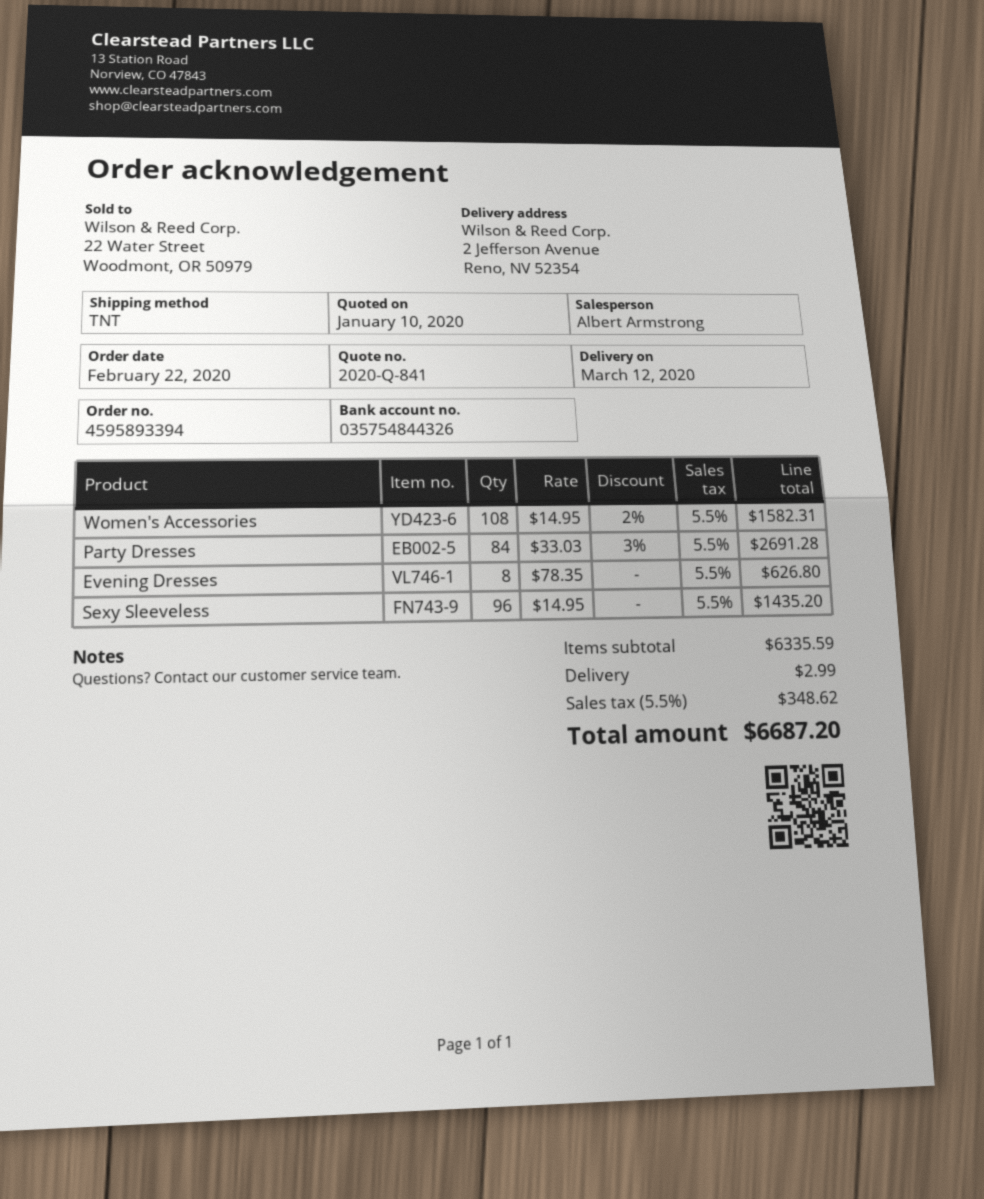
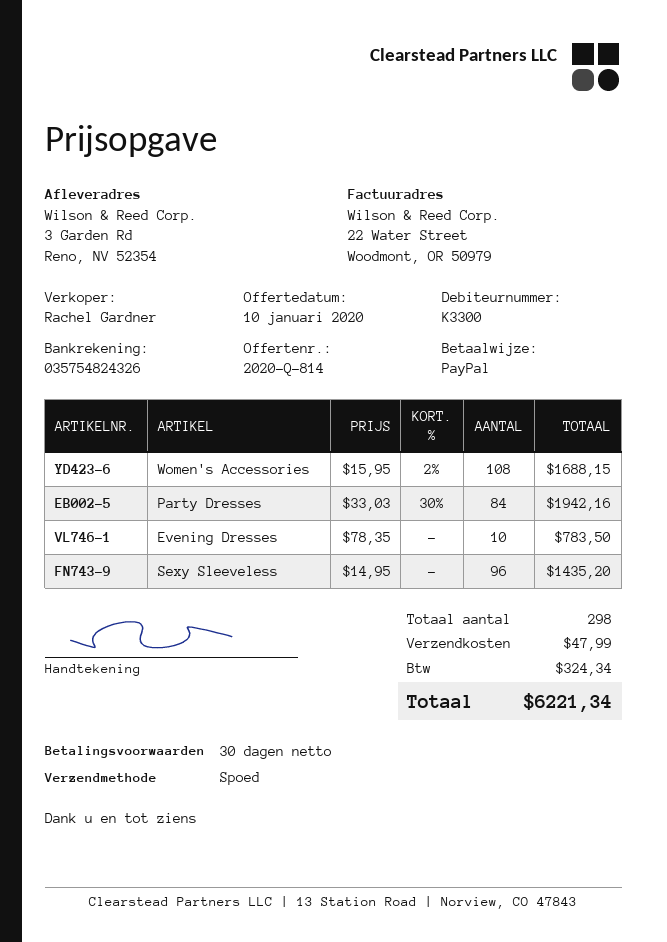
quote number: 2020-Q-841 -> 2020-Q-814
sales rep: Albert Armstrong -> Rachel Gardner
bank account: 035754844326 -> 035754824326
shipping method: TNT -> express
ship to: 2 Jefferson Avenue, Reno, NV 52354 -> 3 Garden Rd, Reno, NV 52354
Women's Accessories: 108 x 14.95 - 2% = 1582.31 -> 108 x 15.95 - 2% = 1688.15
Party Dresses: 84 x 33.03 - 3% = 2691.28 -> 84 x 33.03 - 30% = 1942.16
Evening Dresses: 8 x 78.35 = 626.80 -> 10 x 78.35 = 783.50
shipping: 2.99 -> 47.99
tax: 348.62 -> 324.34
total: 6687.20 -> 6221.34

